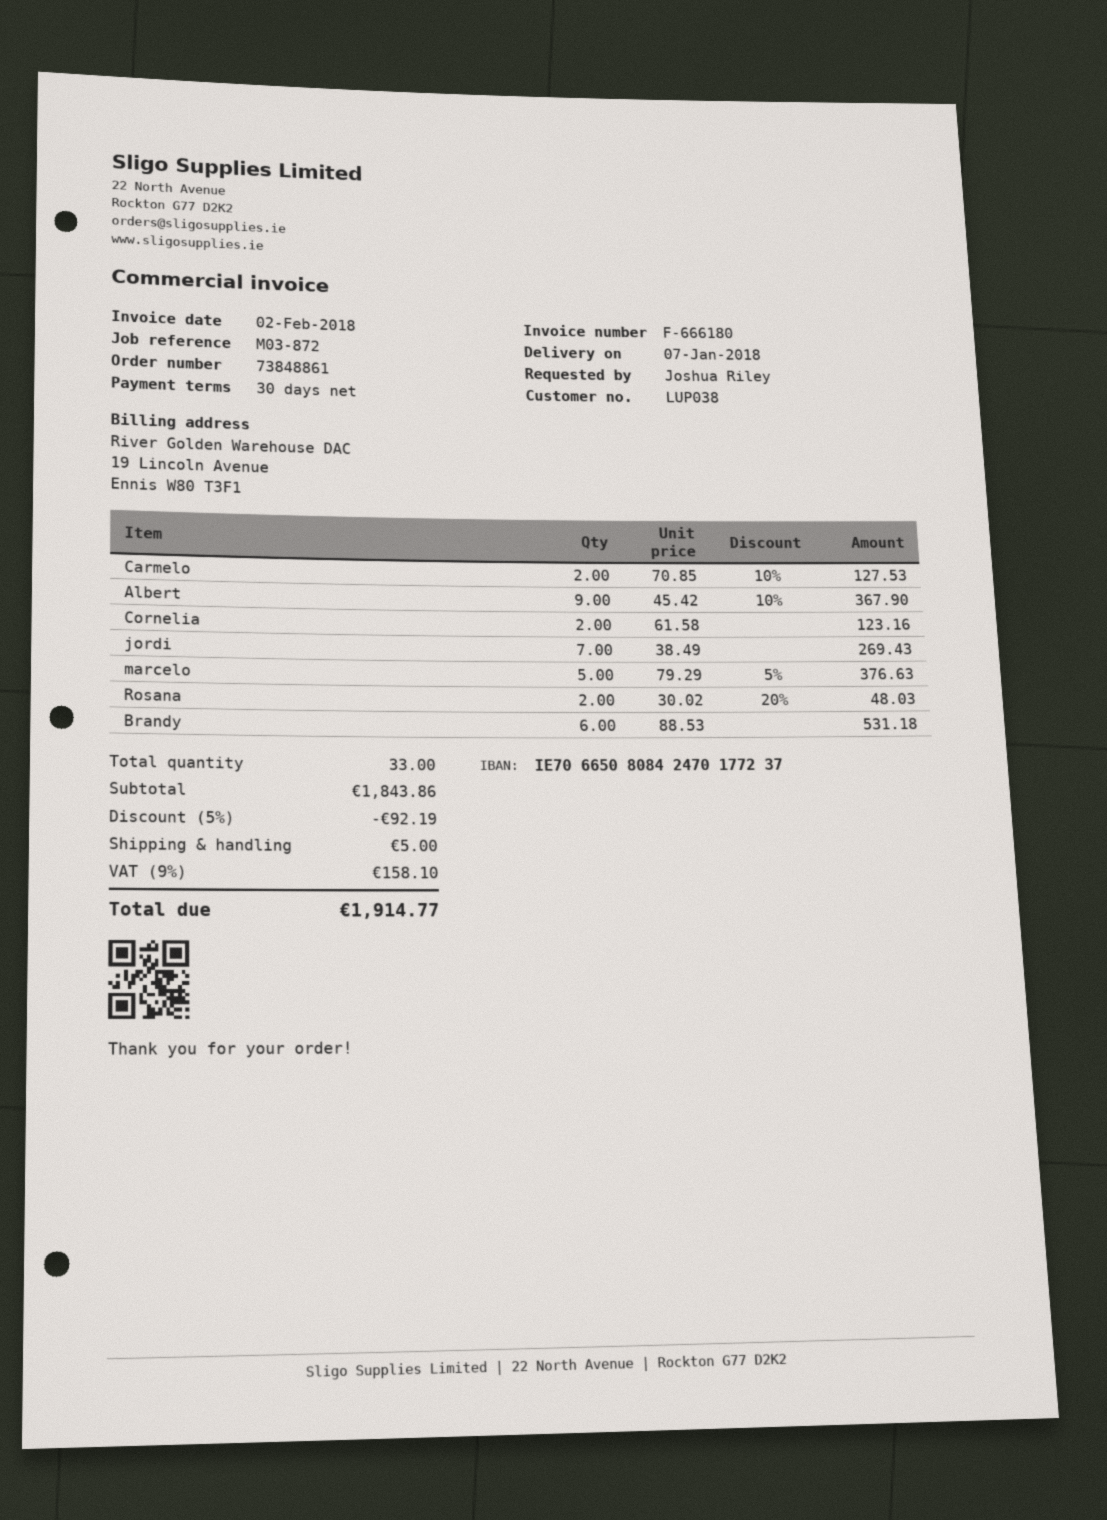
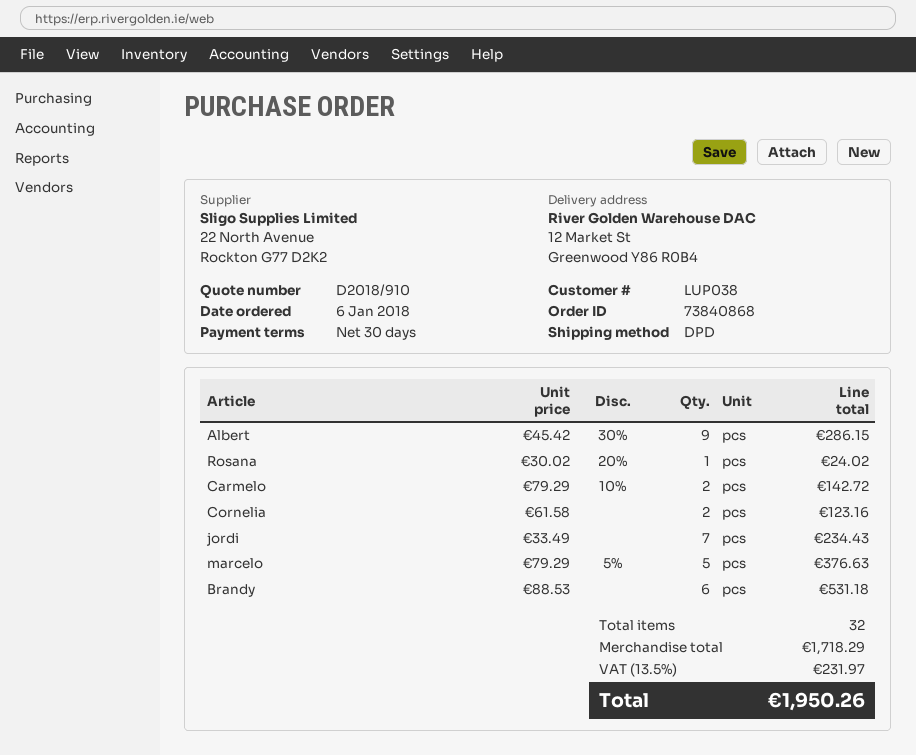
order number: 73848861 -> 73840868
Carmelo: 2 x 70.85 - 10% = 127.53 -> 2 x 79.29 - 10% = 142.72
Albert: 9 x 45.42 - 10% = 367.90 -> 9 x 45.42 - 30% = 286.15
jordi: 7 x 38.49 = 269.43 -> 7 x 33.49 = 234.43
Rosana: 2 x 30.02 - 20% = 48.03 -> 1 x 30.02 - 20% = 24.02
total quantity: 33 -> 32
subtotal: 1843.86 -> 1718.29
discount: 5% = 92.19 -> none
shipping: 5.00 -> none
tax: 9% = 158.10 -> 13.5% = 231.97
total: 1914.77 -> 1950.26

